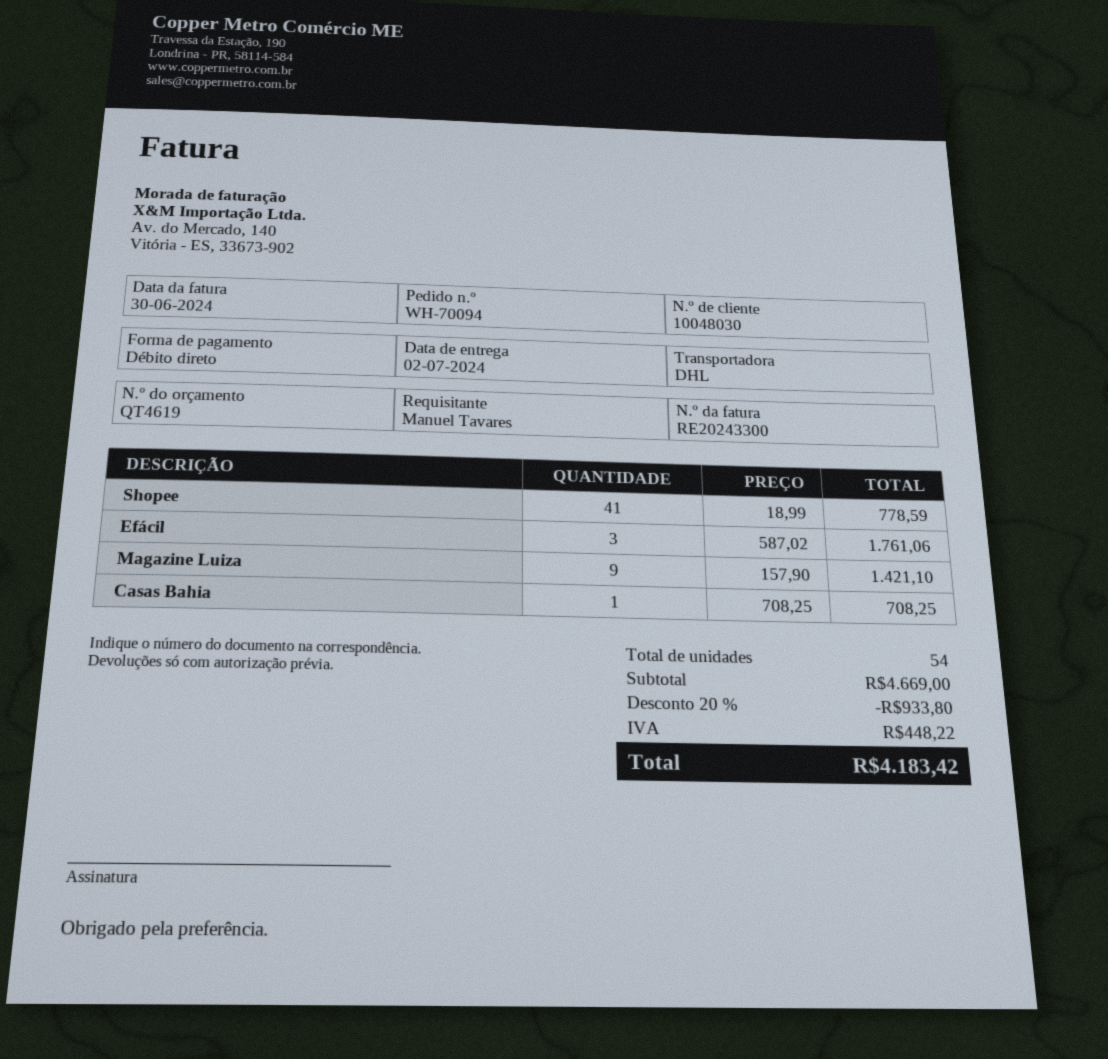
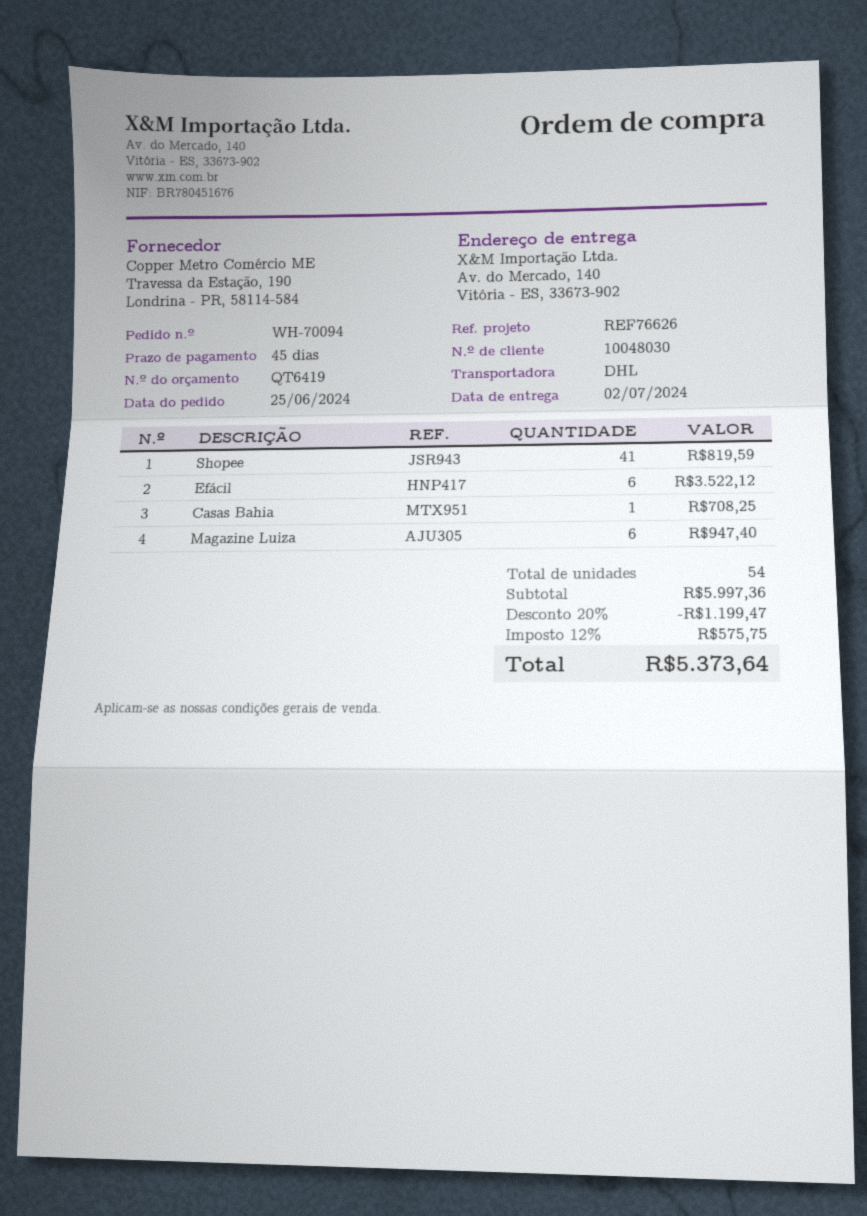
quote number: QT4619 -> QT6419
Shopee: 41 for 778.59 -> 41 for 819.59
Efácil: 3 for 1761.06 -> 6 for 3522.12
Magazine Luiza: 9 for 1421.10 -> 6 for 947.40
subtotal: 4669.00 -> 5997.36
discount: 20% = 933.80 -> 20% = 1199.47
tax: 448.22 -> 575.75
total: 4183.42 -> 5373.64

